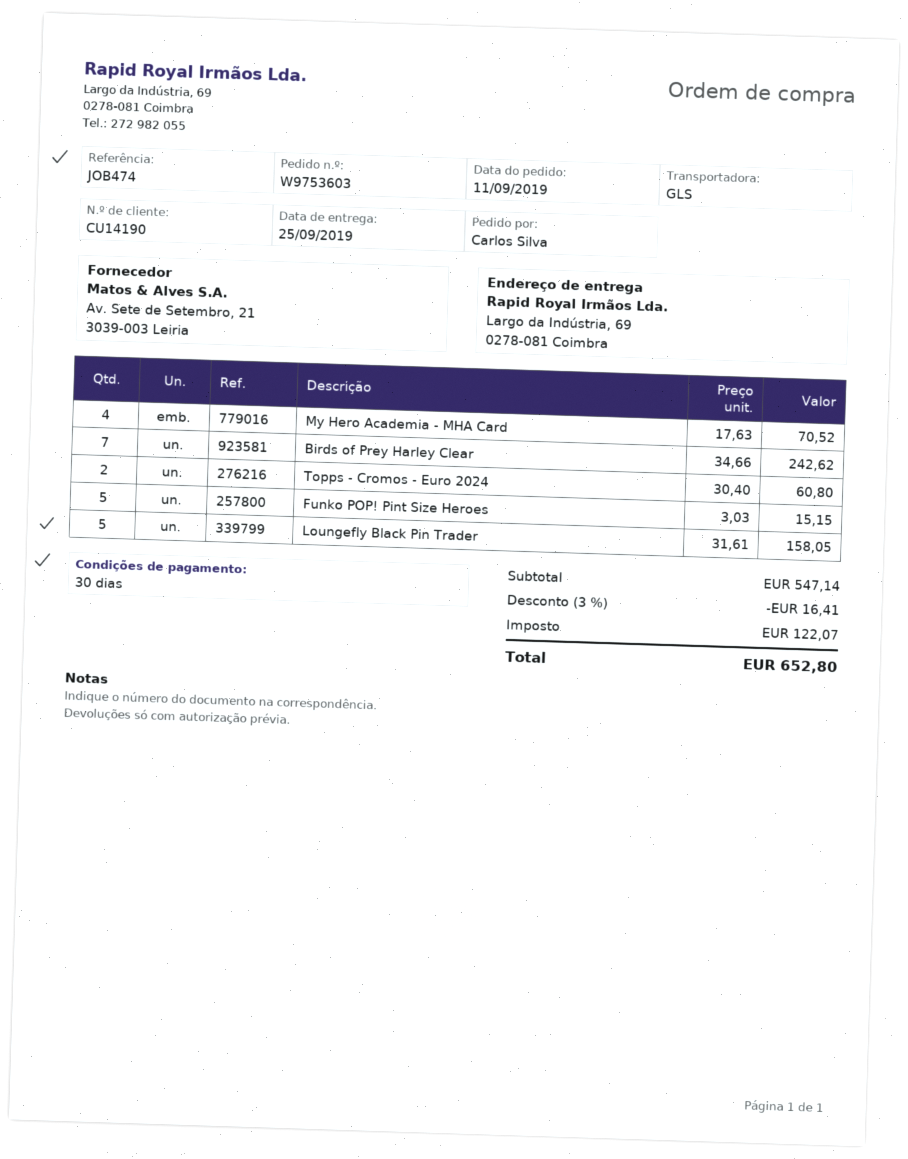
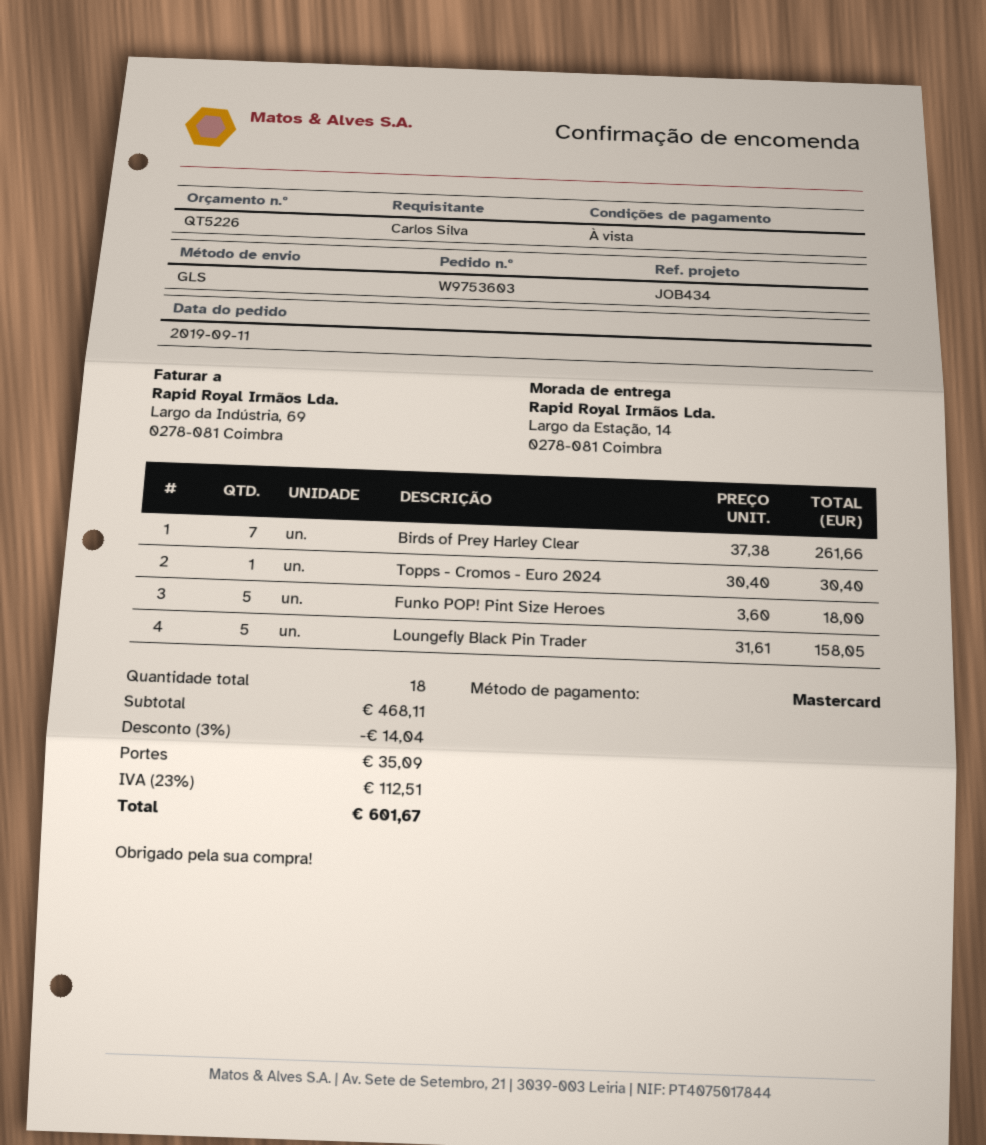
payment terms: 30 days -> on receipt
reference: JOB474 -> JOB434
ship to: Largo da Indústria, 69, 0278-081 Coimbra -> Largo da Estação, 14, 0278-081 Coimbra
My Hero Academia - MHA Card: 4 x 17.63 = 70.52 -> none
Birds of Prey Harley Clear: 7 x 34.66 = 242.62 -> 7 x 37.38 = 261.66
Topps - Cromos - Euro 2024: 2 x 30.40 = 60.80 -> 1 x 30.40 = 30.40
Funko POP! Pint Size Heroes: 5 x 3.03 = 15.15 -> 5 x 3.60 = 18.00
subtotal: 547.14 -> 468.11
discount: 3% = 16.41 -> 3% = 14.04
shipping: none -> 35.09
tax: 122.07 -> 112.51
total: 652.80 -> 601.67

